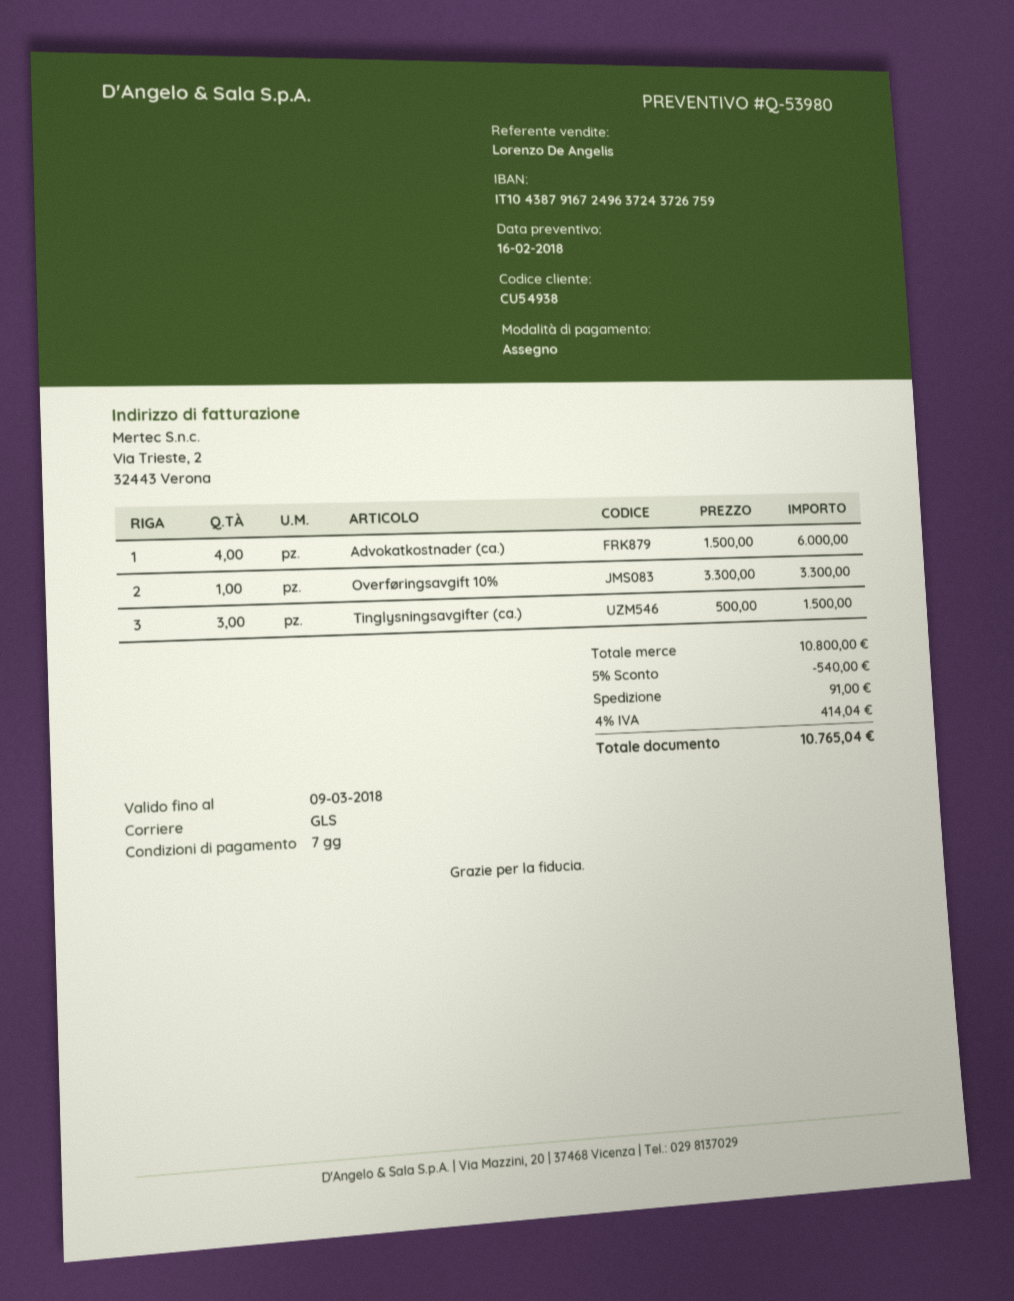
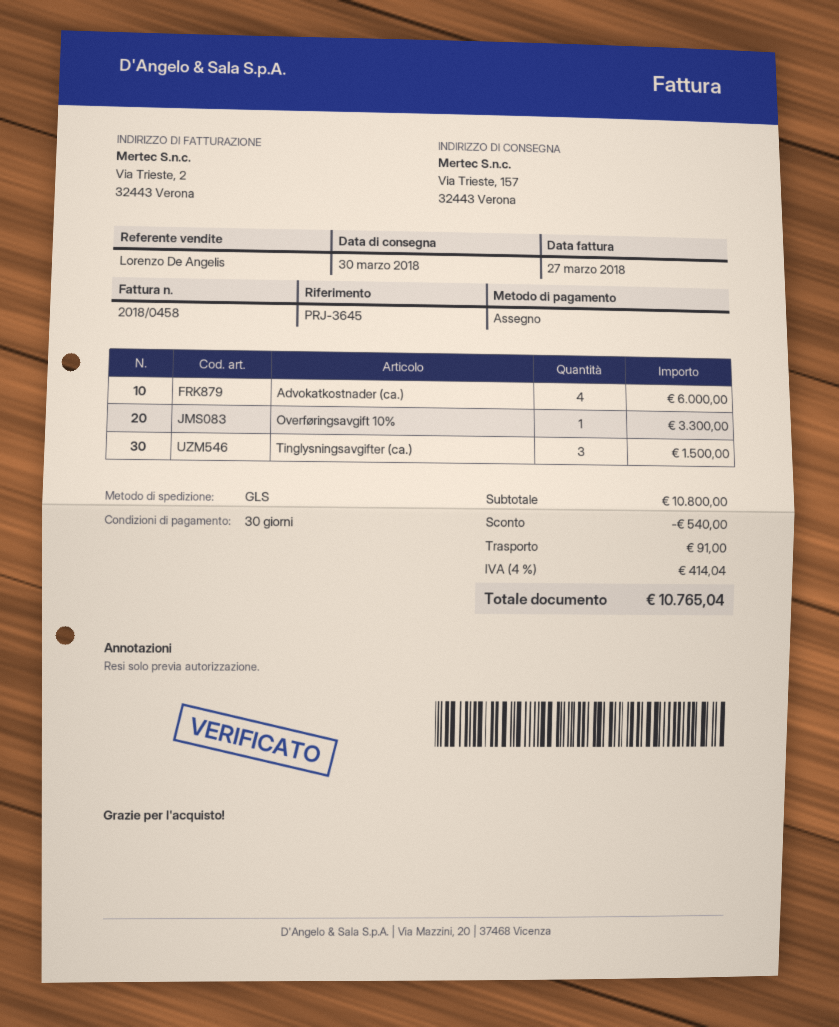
payment terms: 7 days -> 30 days

